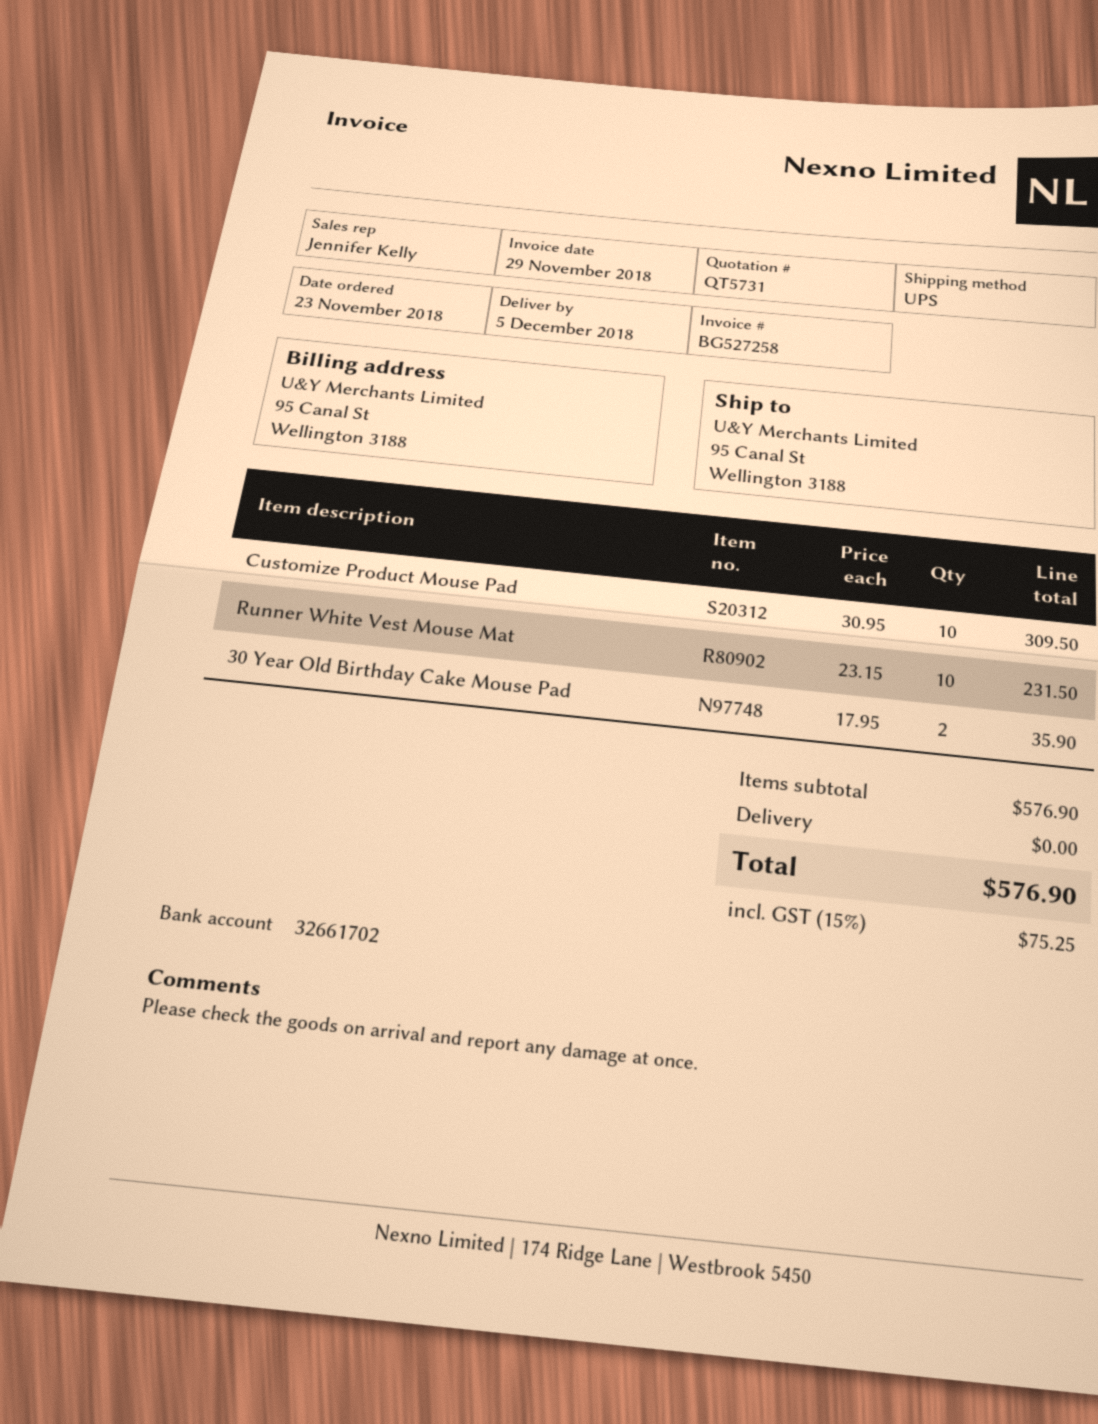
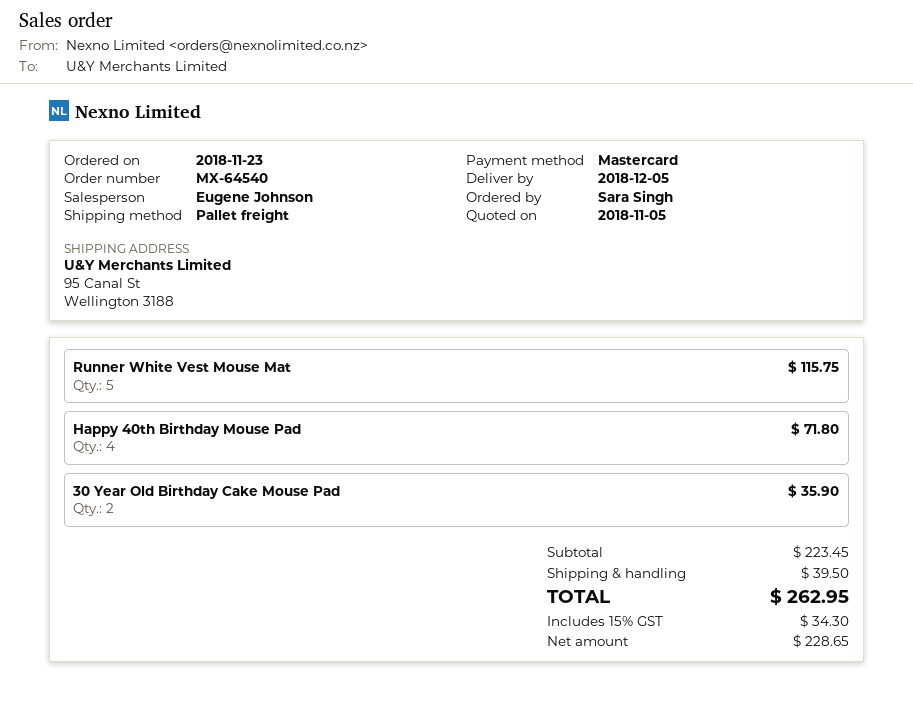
sales rep: Jennifer Kelly -> Eugene Johnson
shipping method: UPS -> pallet freight
Customize Product Mouse Pad: 10 for 309.50 -> none
Runner White Vest Mouse Mat: 10 for 231.50 -> 5 for 115.75
Happy 40th Birthday Mouse Pad: none -> 4 for 71.80
subtotal: 576.90 -> 223.45
shipping: 0.00 -> 39.50
tax: 15% = 75.25 -> 15% = 34.30
total: 576.90 -> 262.95

